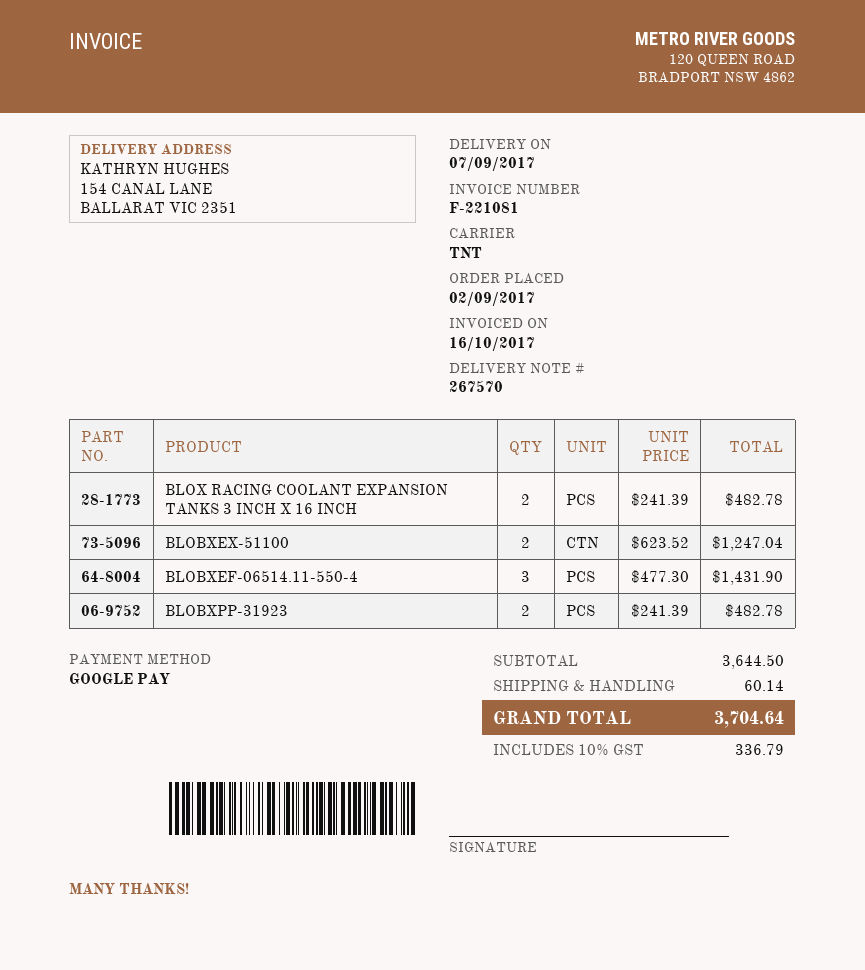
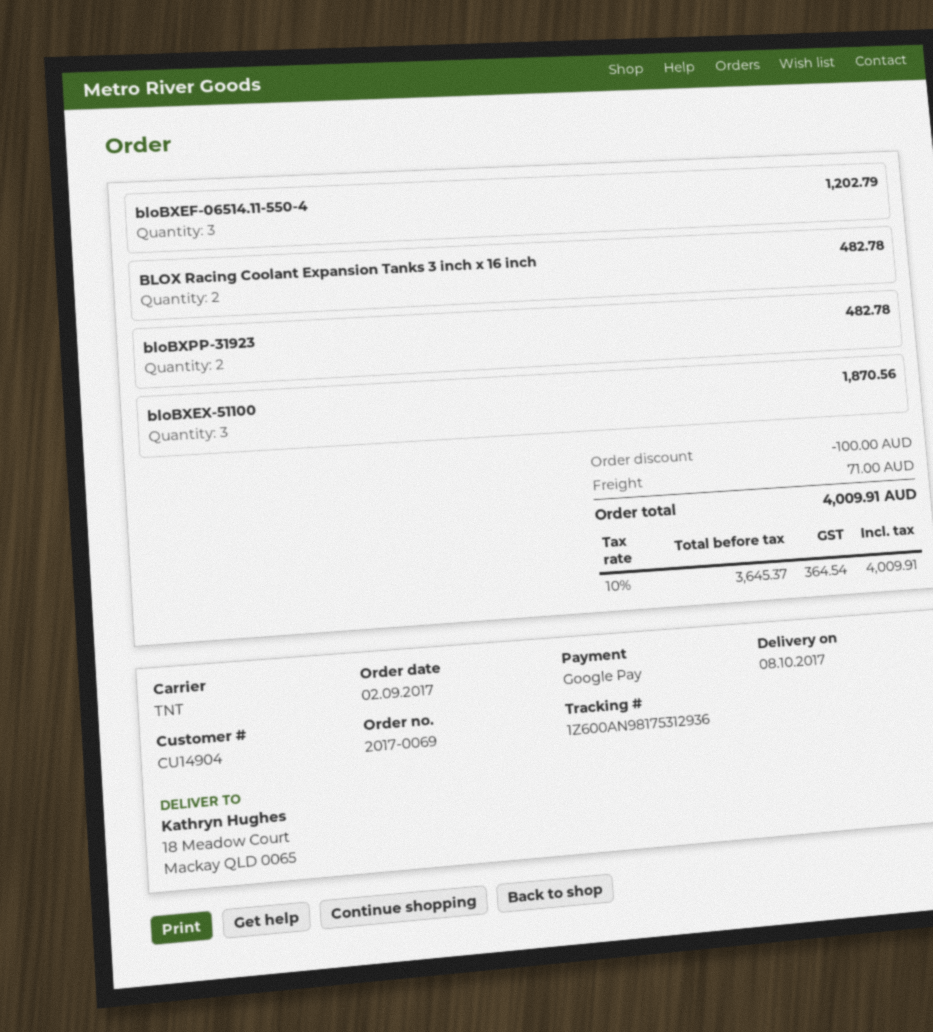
delivery date: 2017-09-07 -> 2017-10-08
ship to: 154 CANAL LANE, BALLARAT VIC 2351 -> 18 Meadow Court, Mackay QLD 0065
BLOBXEX-51100: 2 for 1247.04 -> 3 for 1870.56
BLOBXEF-06514.11-550-4: 3 for 1431.90 -> 3 for 1202.79
discount: none -> 100.00
shipping: 60.14 -> 71.00
tax: 10% = 336.79 -> 10% = 364.54
total: 3704.64 -> 4009.91

